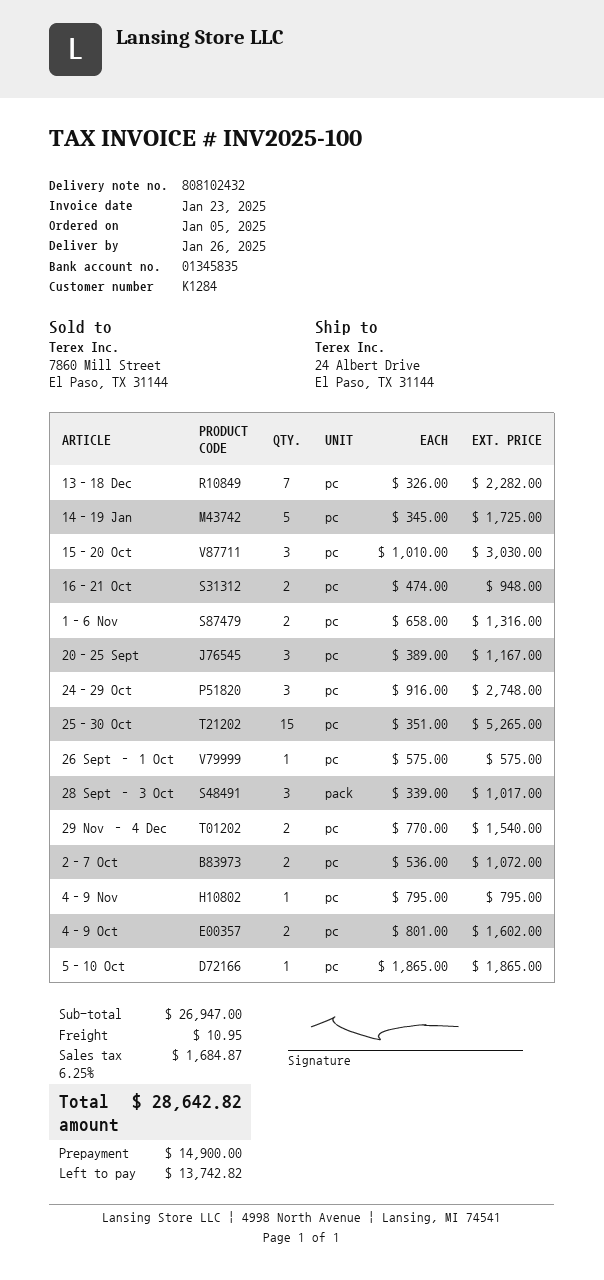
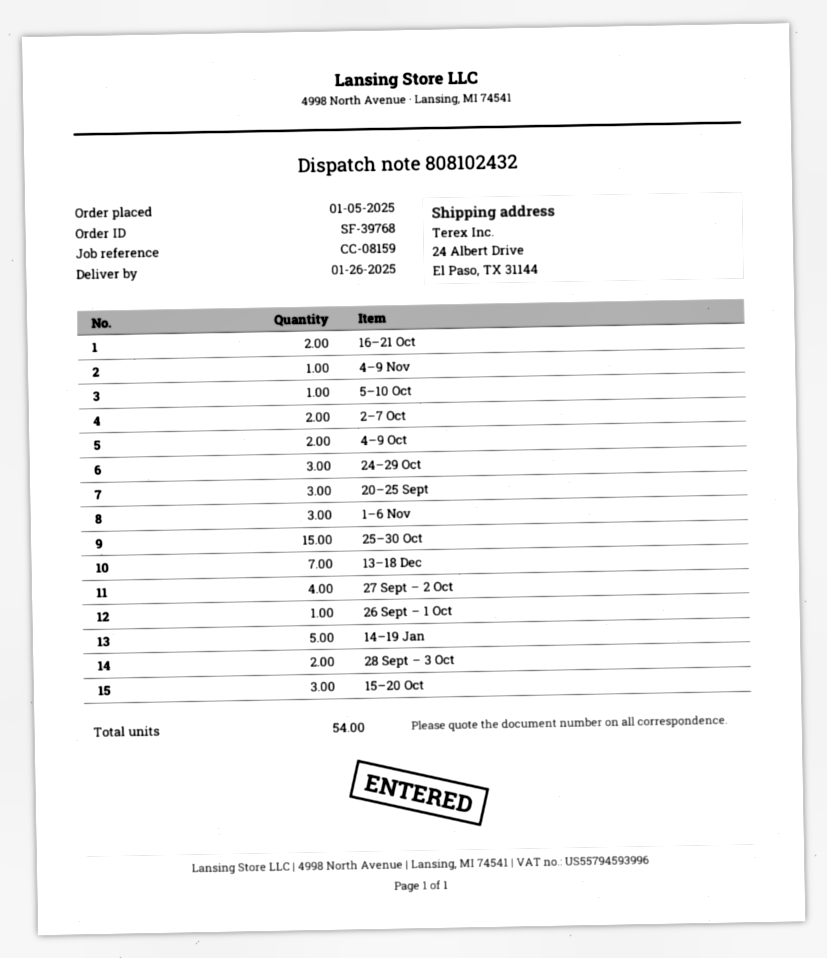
1–6 Nov: 2 -> 3
28 Sept – 3 Oct: 3 -> 2
29 Nov – 4 Dec: 2 -> none
27 Sept – 2 Oct: none -> 4

